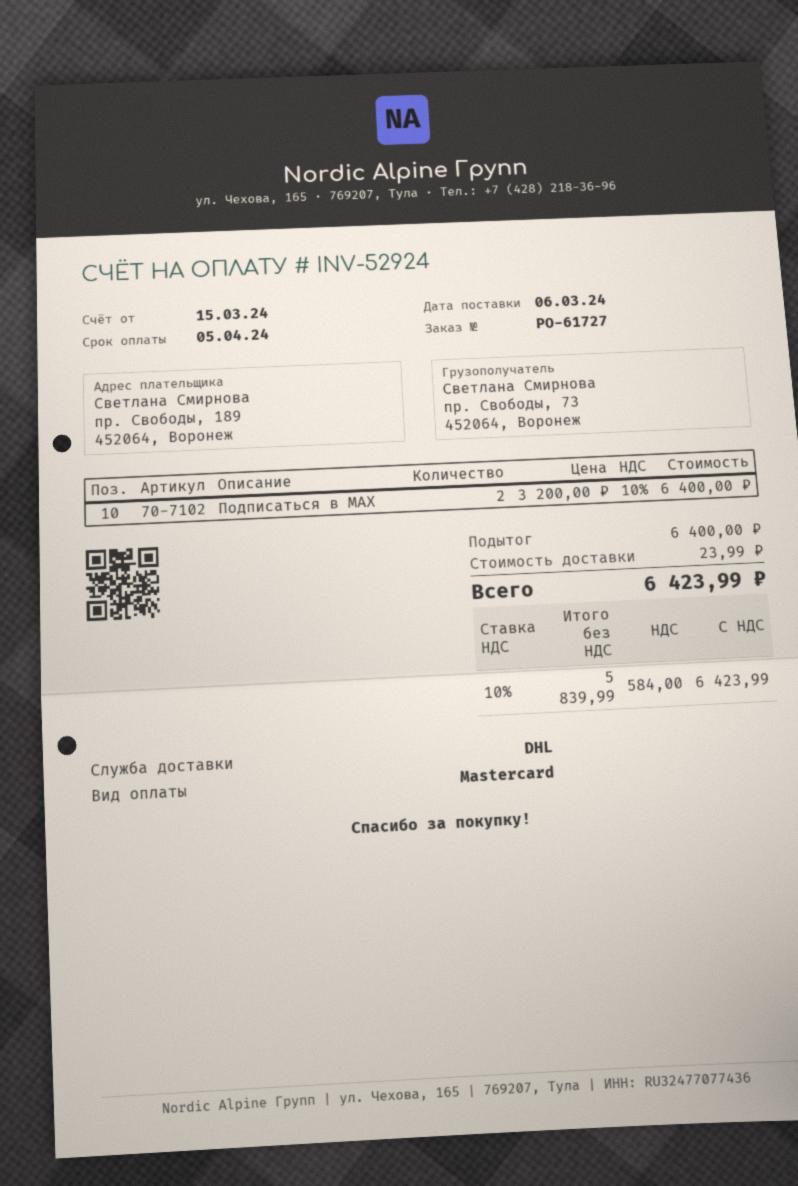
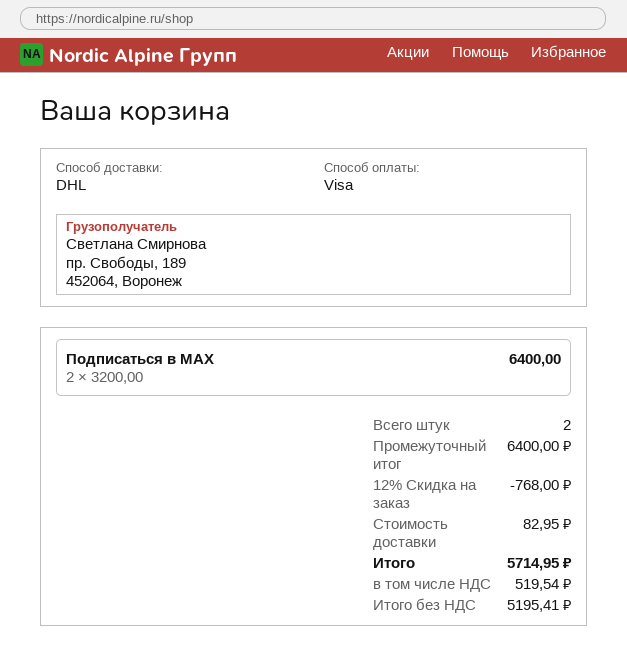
payment method: Mastercard -> Visa
ship to: пр. Свободы, 73, 452064, Воронеж -> пр. Свободы, 189, 452064, Воронеж
discount: none -> 12% = 768.00
shipping: 23.99 -> 82.95
net: 5839.99 -> 5195.41
tax: 584.00 -> 519.54
total: 6423.99 -> 5714.95

